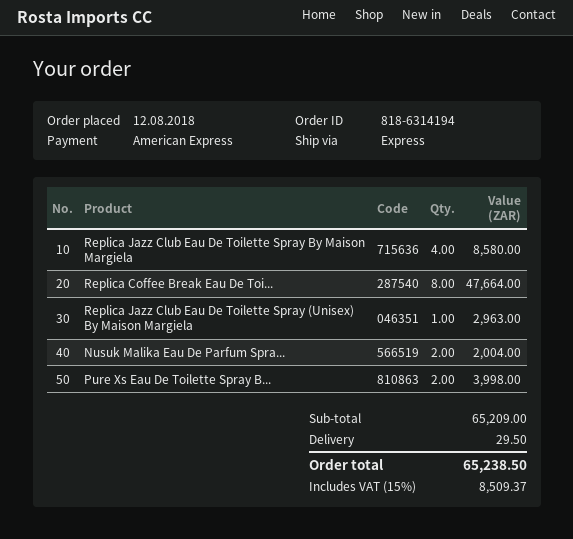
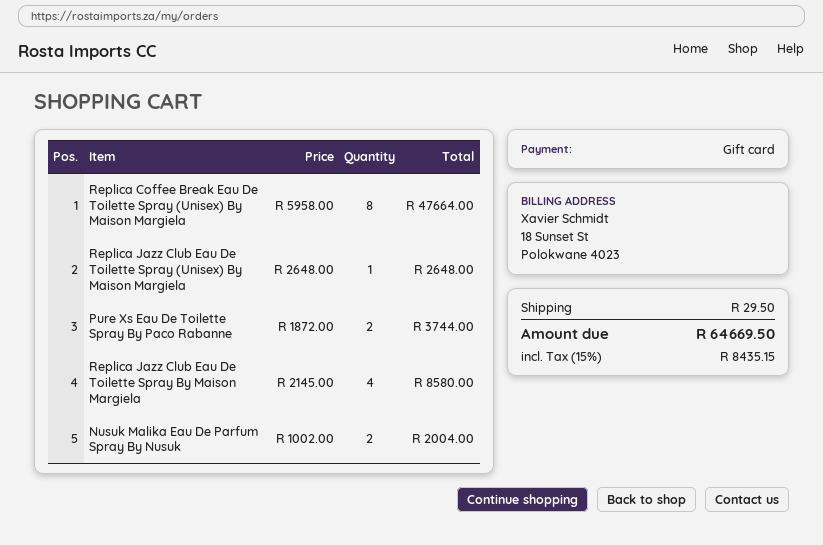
payment method: American Express -> gift card
Replica Jazz Club Eau De Toilette Spray (Unisex) By Maison Margiela: 1 for 2963.00 -> 1 for 2648.00
Pure Xs Eau De Toilette Spray B...: 2 for 3998.00 -> 2 for 3744.00
tax: 15% = 8509.37 -> 15% = 8435.15
total: 65238.50 -> 64669.50

